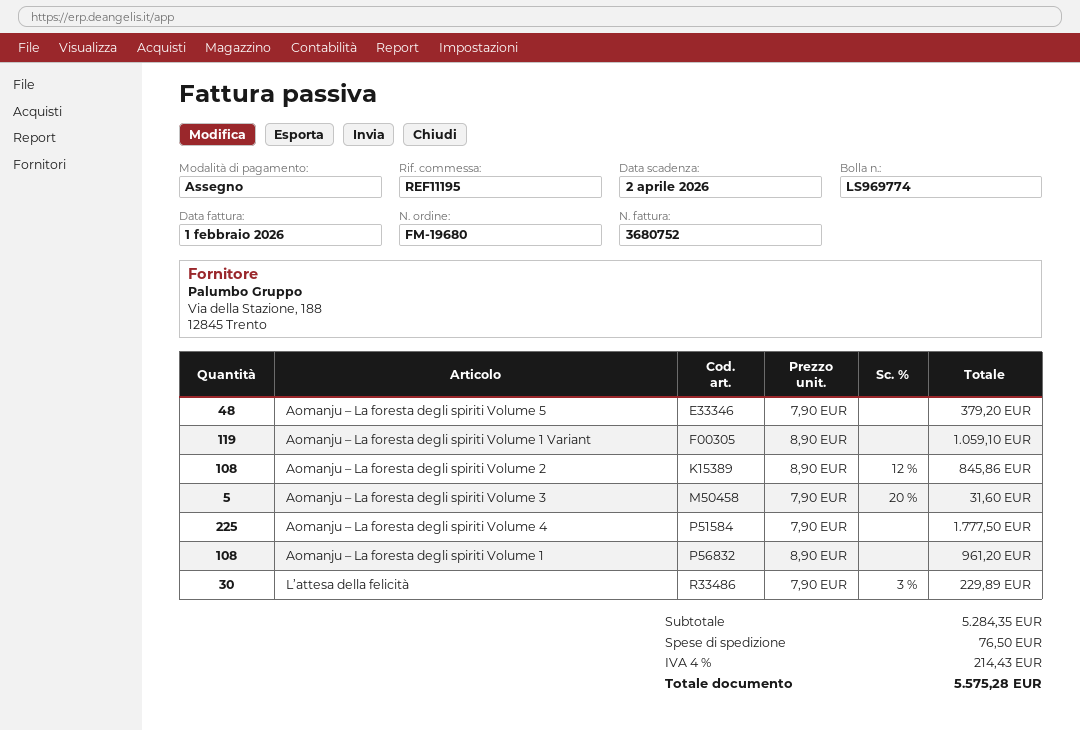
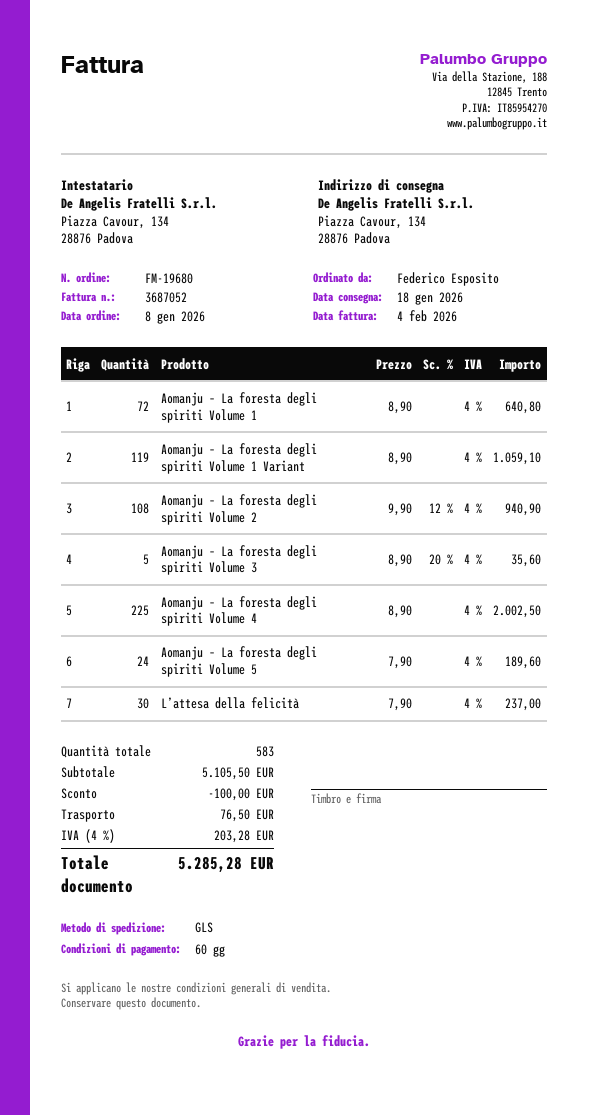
invoice number: 3680752 -> 3687052
invoice date: 2026-02-01 -> 2026-02-04
Aomanju – La foresta degli spiriti Volume 5: 48 x 7.90 = 379.20 -> 24 x 7.90 = 189.60
Aomanju – La foresta degli spiriti Volume 2: 108 x 8.90 - 12% = 845.86 -> 108 x 9.90 - 12% = 940.90
Aomanju – La foresta degli spiriti Volume 3: 5 x 7.90 - 20% = 31.60 -> 5 x 8.90 - 20% = 35.60
Aomanju – La foresta degli spiriti Volume 4: 225 x 7.90 = 1777.50 -> 225 x 8.90 = 2002.50
Aomanju – La foresta degli spiriti Volume 1: 108 x 8.90 = 961.20 -> 72 x 8.90 = 640.80
L’attesa della felicità: 30 x 7.90 - 3% = 229.89 -> 30 x 7.90 = 237.00
subtotal: 5284.35 -> 5105.50
discount: none -> 100.00
tax: 4% = 214.43 -> 4% = 203.28
total: 5575.28 -> 5285.28

